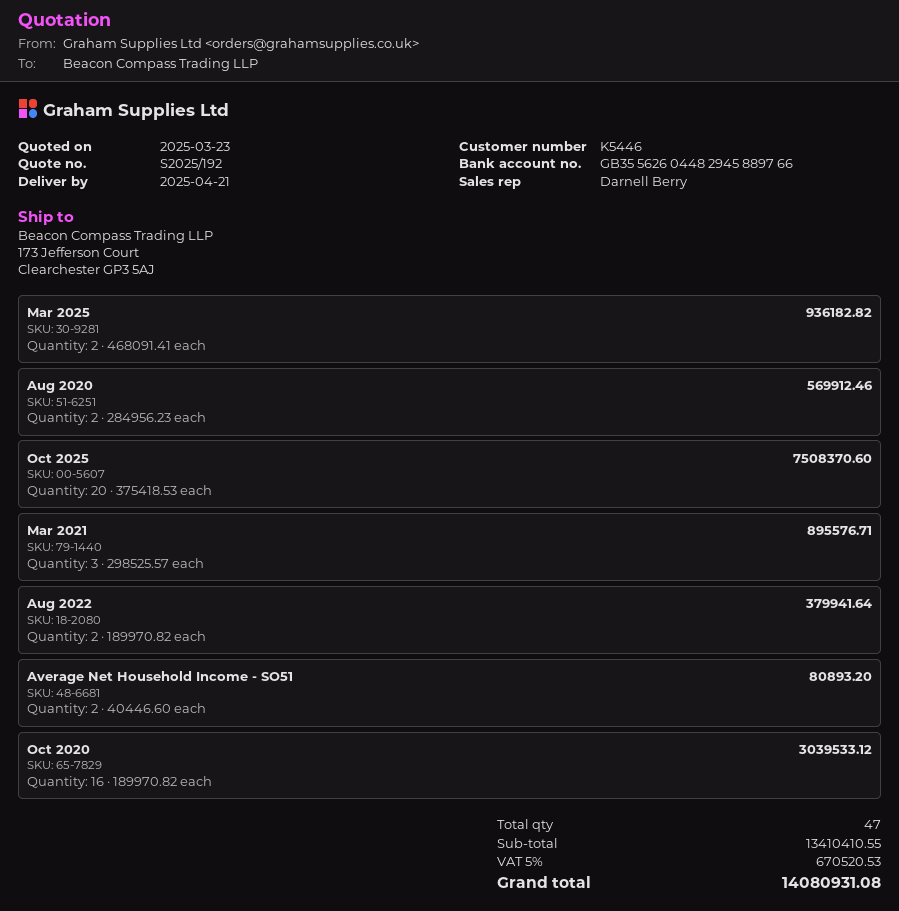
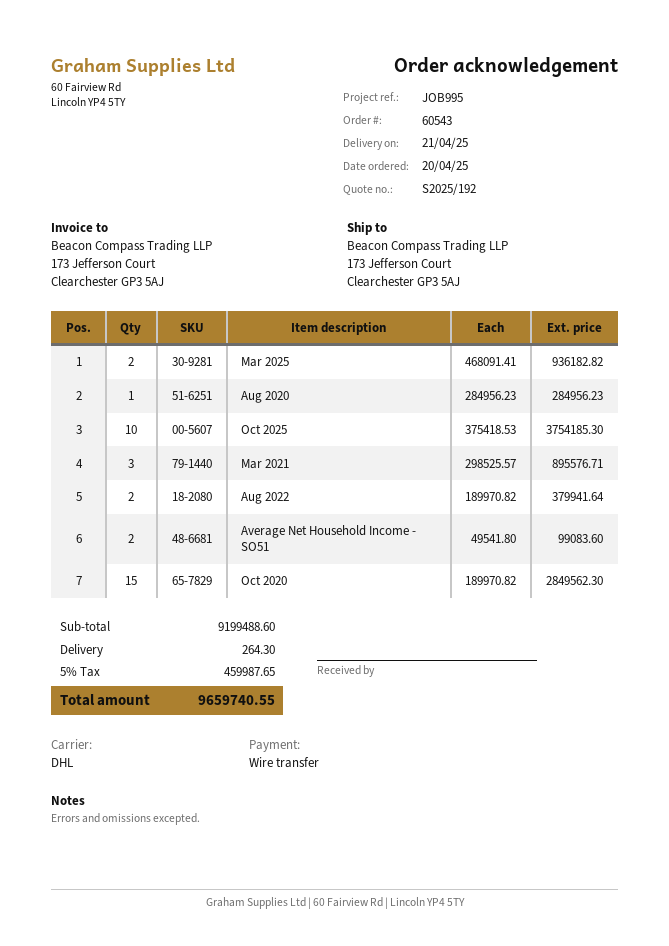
Aug 2020: 2 x 284956.23 = 569912.46 -> 1 x 284956.23 = 284956.23
Oct 2025: 20 x 375418.53 = 7508370.60 -> 10 x 375418.53 = 3754185.30
Average Net Household Income - SO51: 2 x 40446.60 = 80893.20 -> 2 x 49541.80 = 99083.60
Oct 2020: 16 x 189970.82 = 3039533.12 -> 15 x 189970.82 = 2849562.30
subtotal: 13410410.55 -> 9199488.60
shipping: none -> 264.30
tax: 5% = 670520.53 -> 5% = 459987.65
total: 14080931.08 -> 9659740.55

